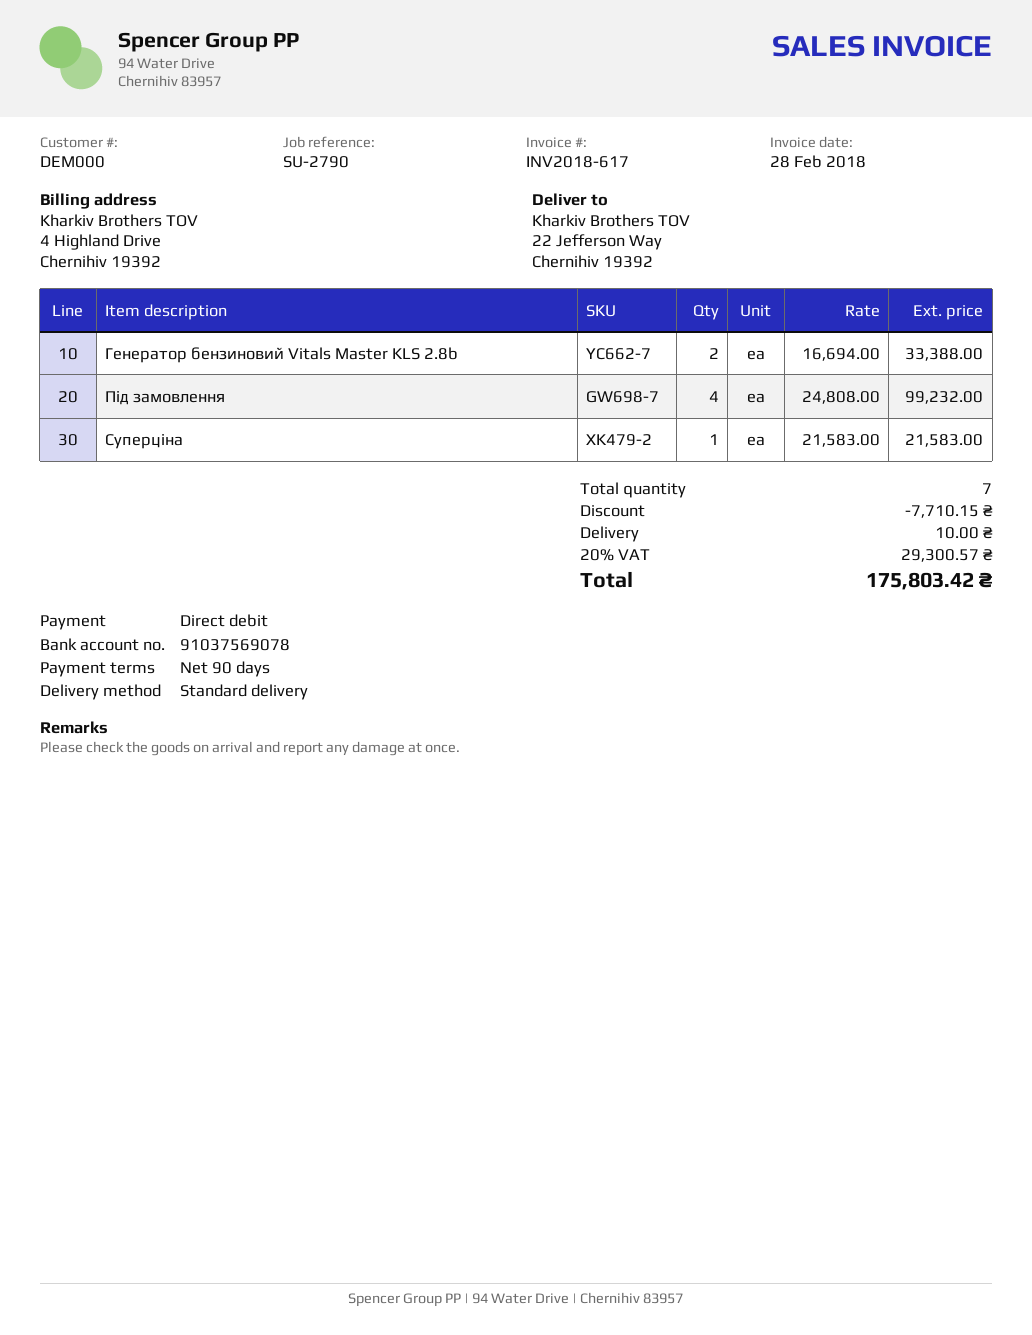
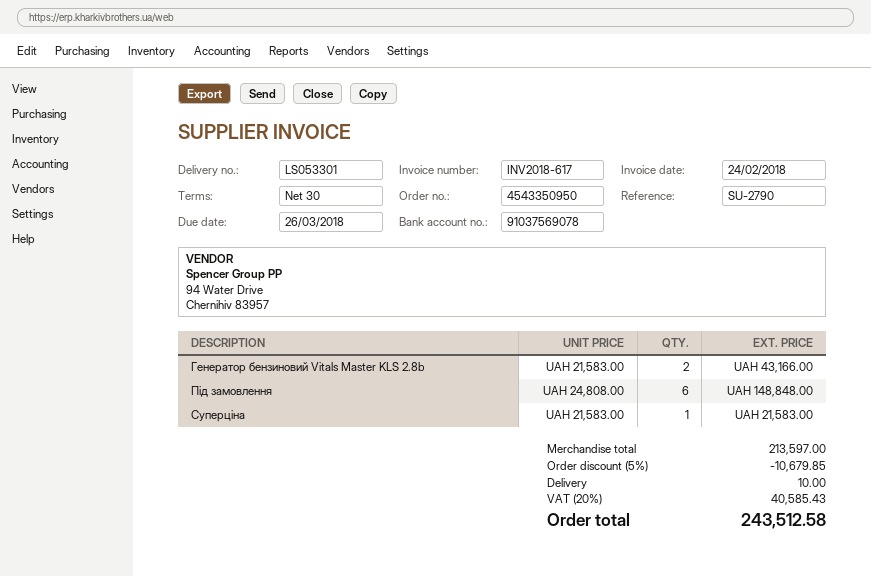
invoice date: 2018-02-28 -> 2018-02-24
payment terms: 90 days -> 30 days
Генератор бензиновий Vitals Master KLS 2.8b: 2 x 16694.00 = 33388.00 -> 2 x 21583.00 = 43166.00
Під замовлення: 4 x 24808.00 = 99232.00 -> 6 x 24808.00 = 148848.00
discount: 7710.15 -> 10679.85
tax: 20% = 29300.57 -> 20% = 40585.43
total: 175803.42 -> 243512.58

